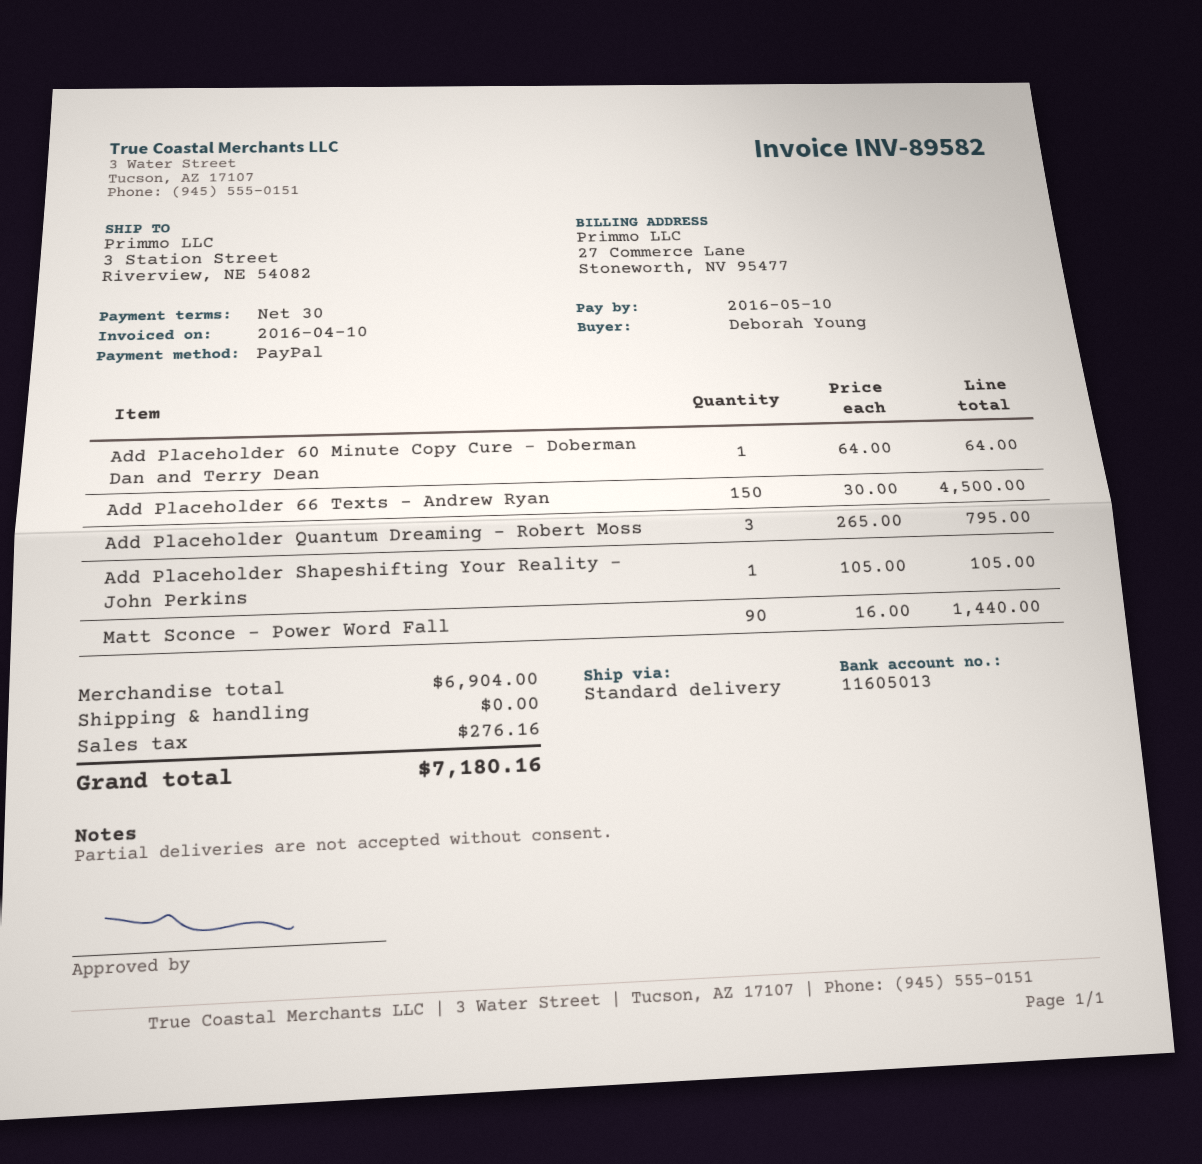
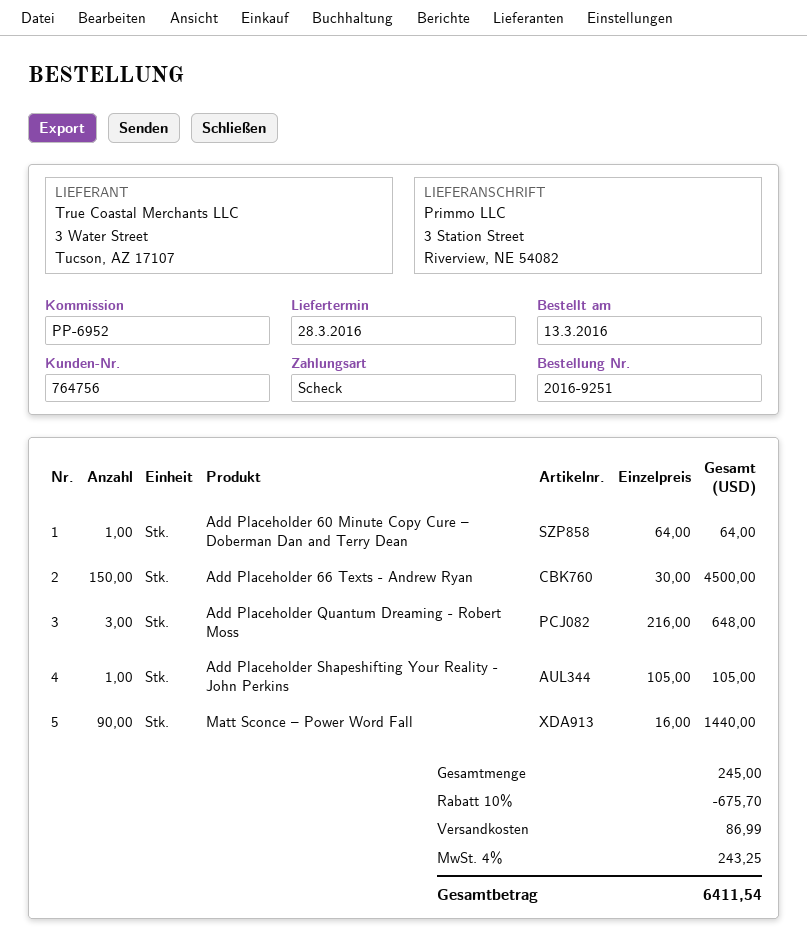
payment method: PayPal -> cheque
Add Placeholder Quantum Dreaming - Robert Moss: 3 x 265.00 = 795.00 -> 3 x 216.00 = 648.00
discount: none -> 10% = 675.70
shipping: 0.00 -> 86.99
tax: 276.16 -> 243.25
total: 7180.16 -> 6411.54

